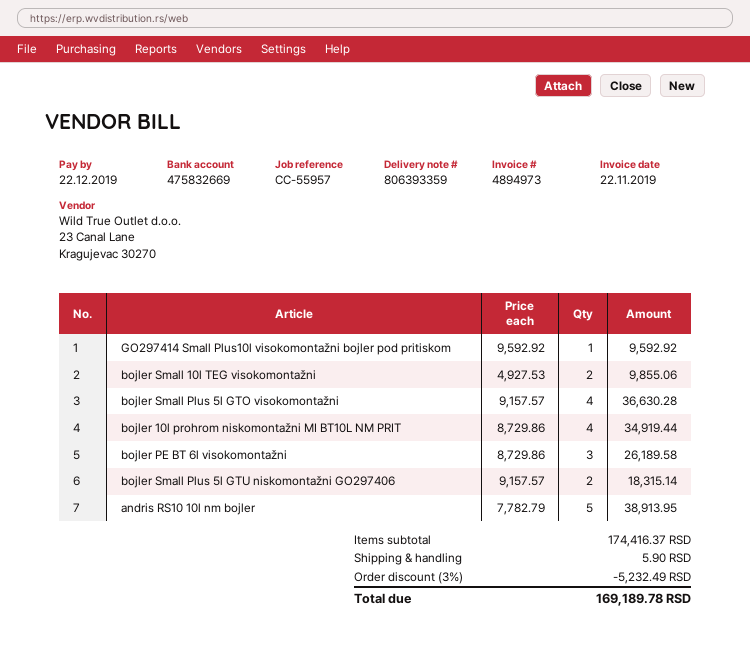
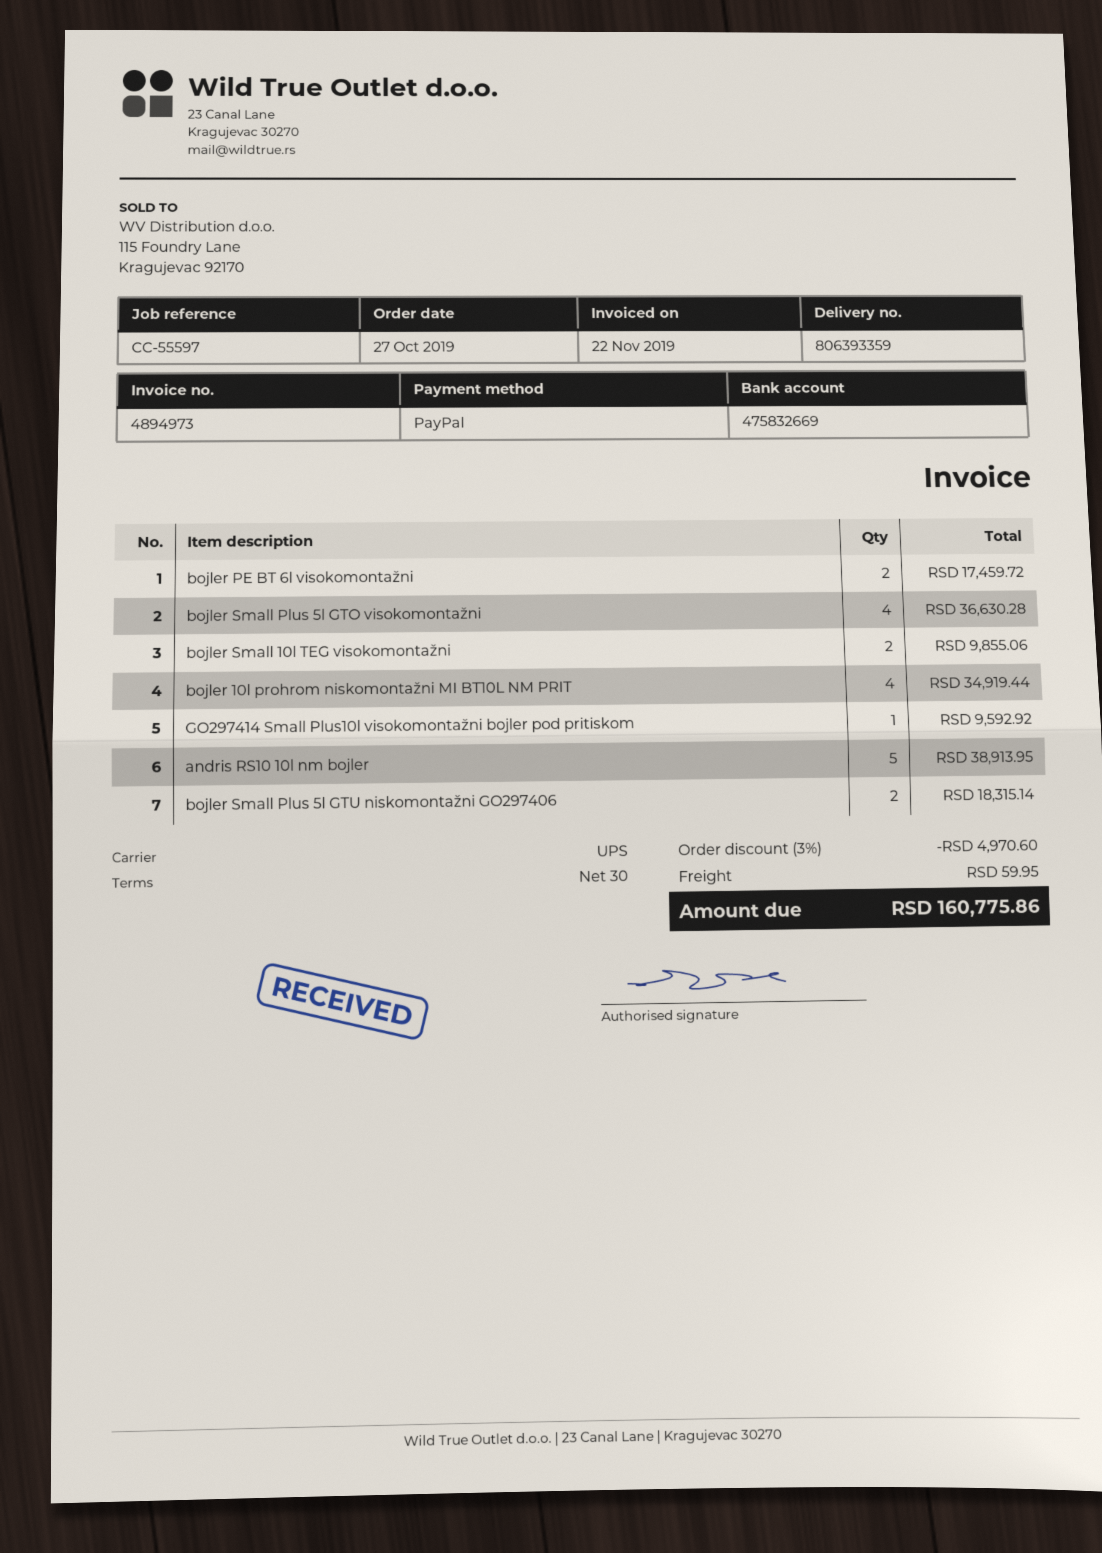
reference: CC-55957 -> CC-55597
bojler PE BT 6l visokomontažni: 3 for 26189.58 -> 2 for 17459.72
discount: 3% = 5232.49 -> 3% = 4970.60
shipping: 5.90 -> 59.95
total: 169189.78 -> 160775.86

